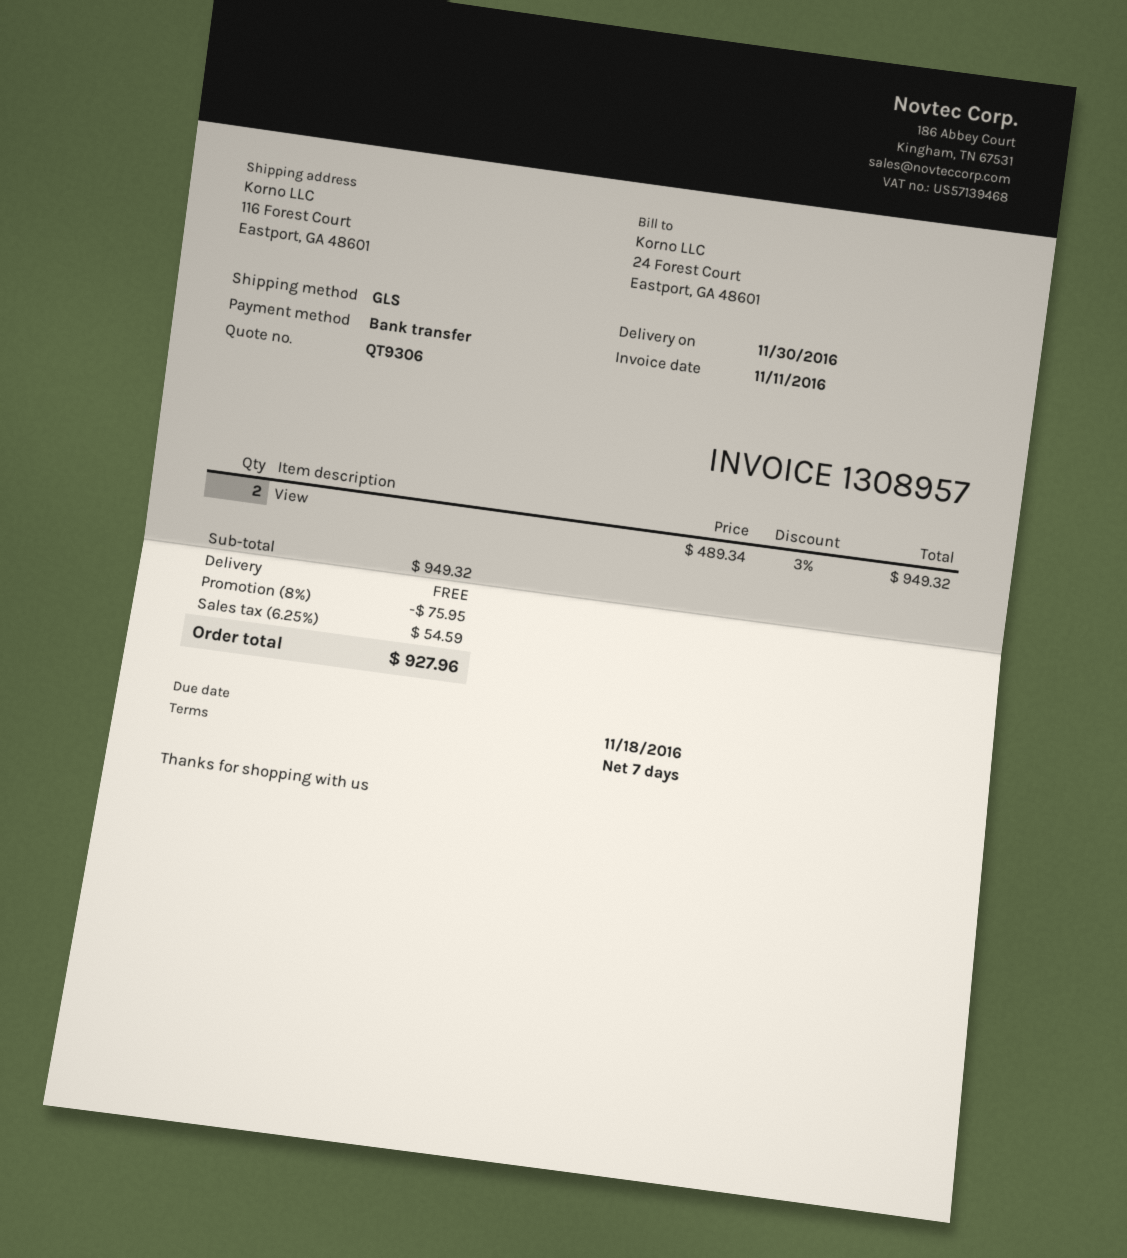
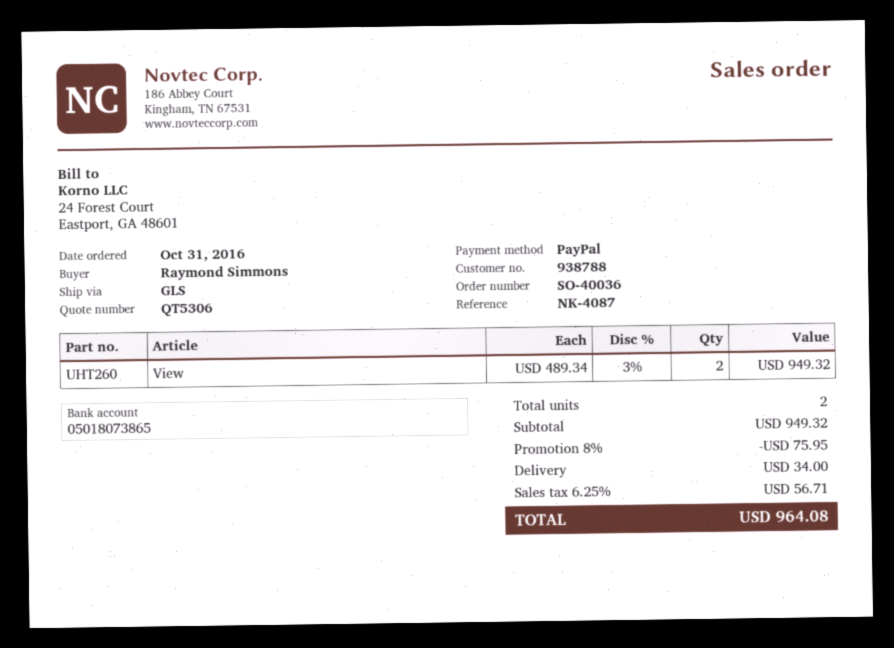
quote number: QT9306 -> QT5306
payment method: bank transfer -> PayPal
shipping: 0.00 -> 34.00
tax: 6.25% = 54.59 -> 6.25% = 56.71
total: 927.96 -> 964.08

